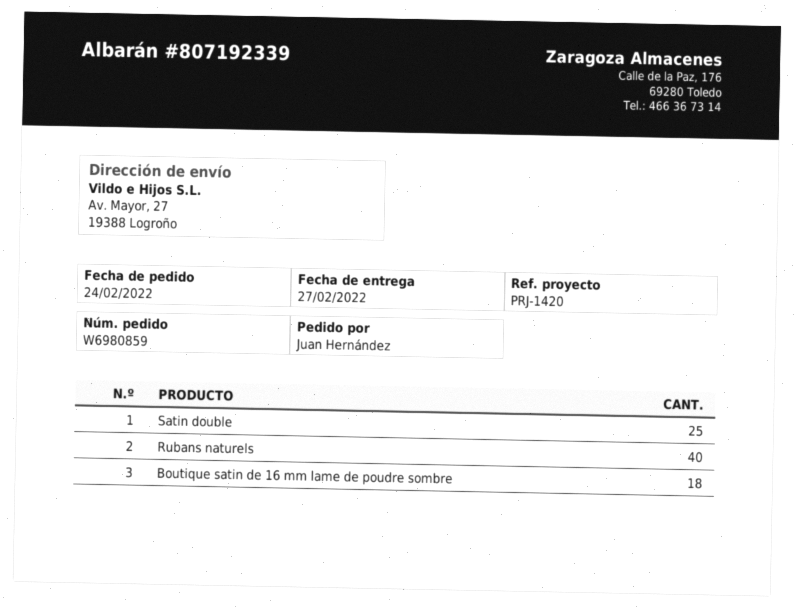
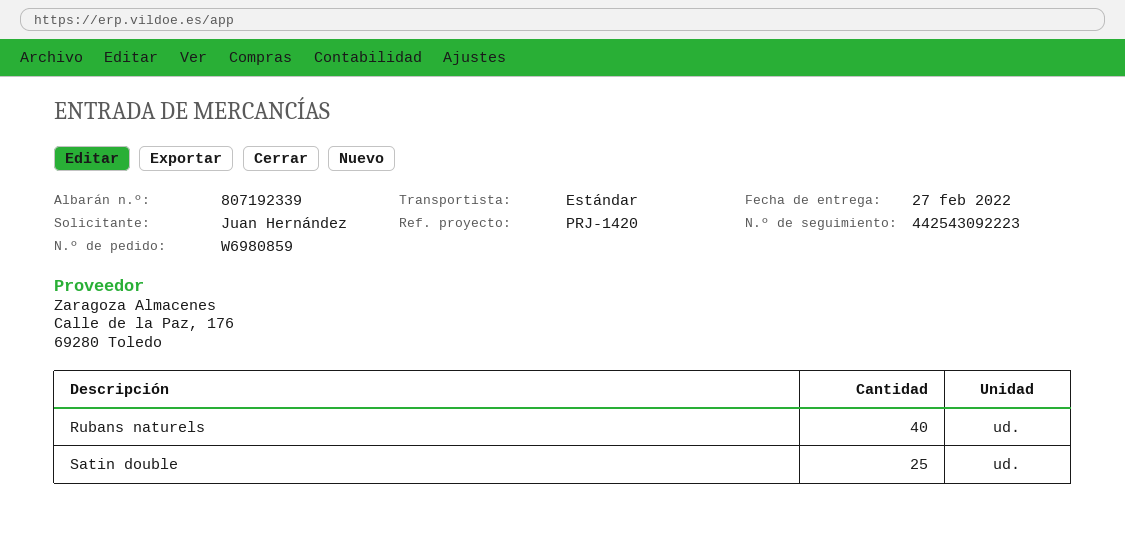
Boutique satin de 16 mm lame de poudre sombre: 18 -> none

